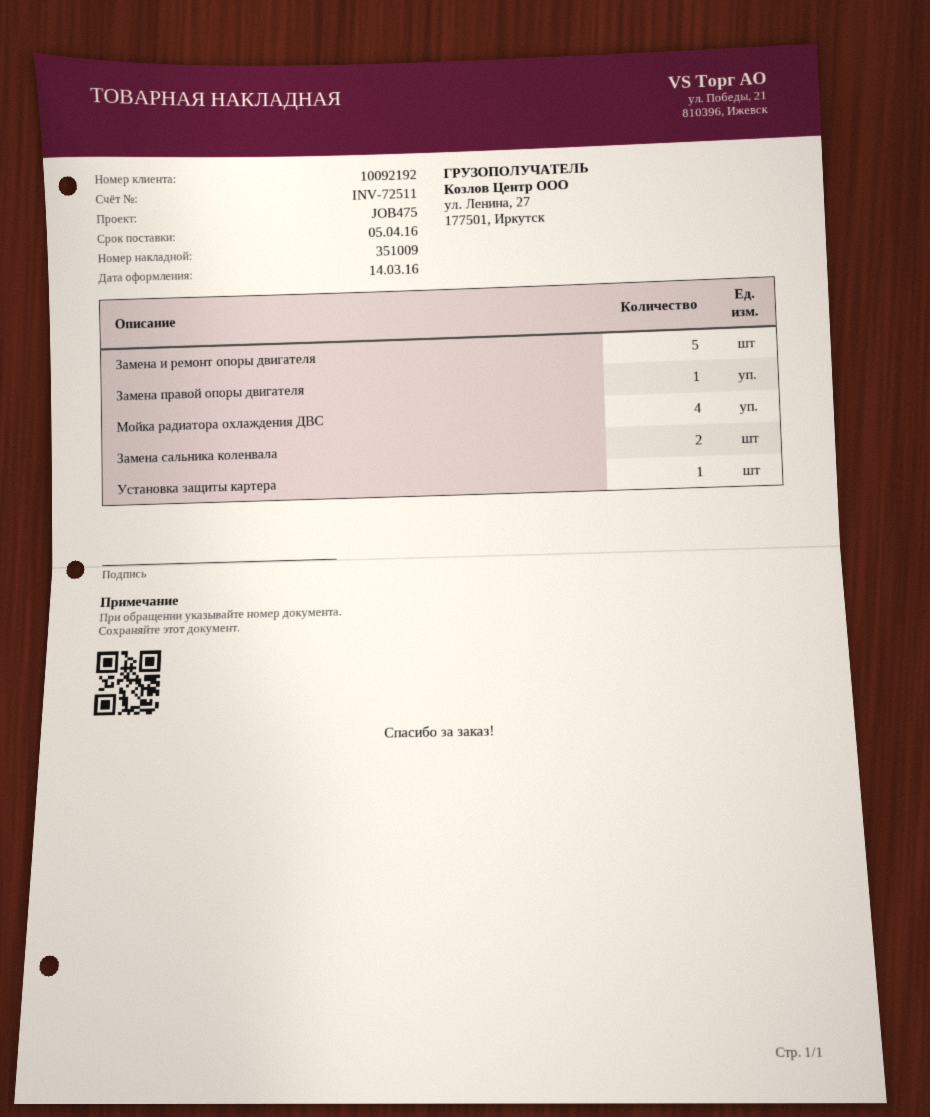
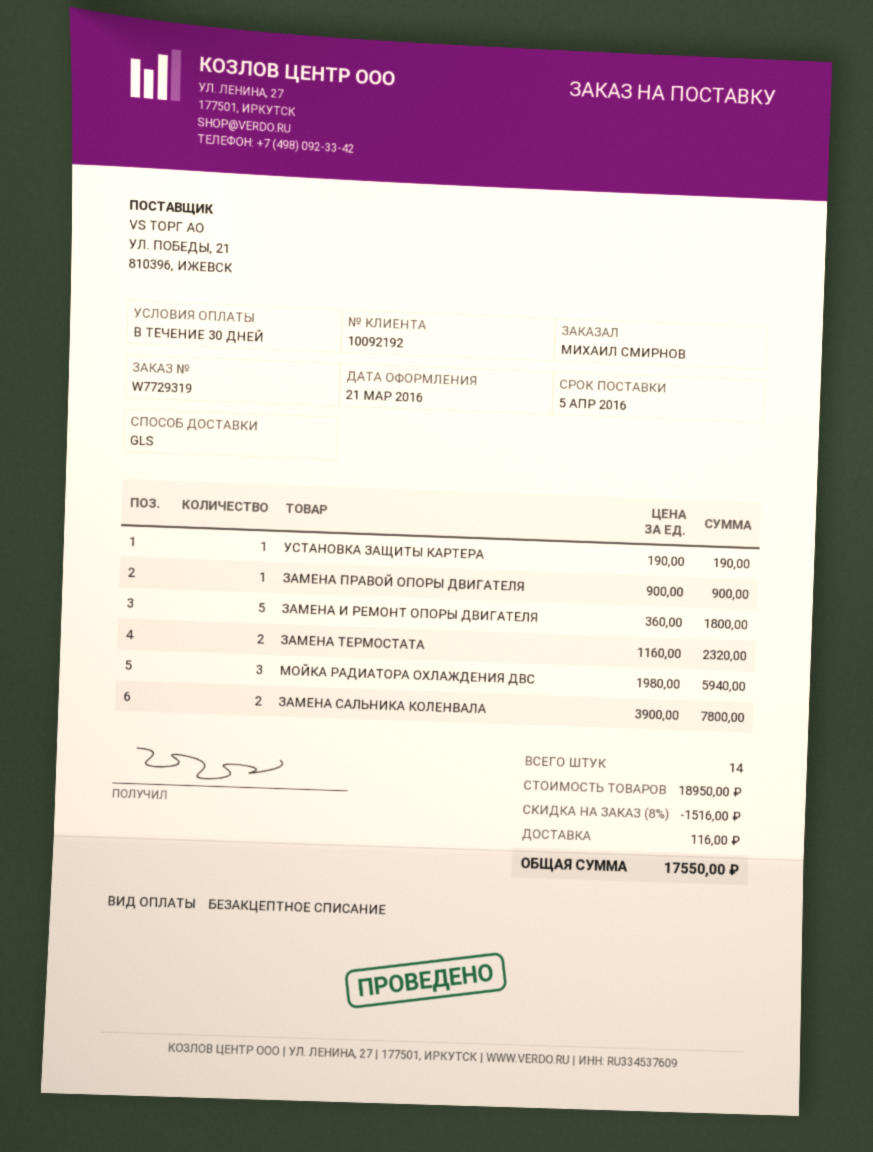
order date: 2016-03-14 -> 2016-03-21
Мойка радиатора охлаждения ДВС: 4 -> 3
ЗАМЕНА ТЕРМОСТАТА: none -> 2

